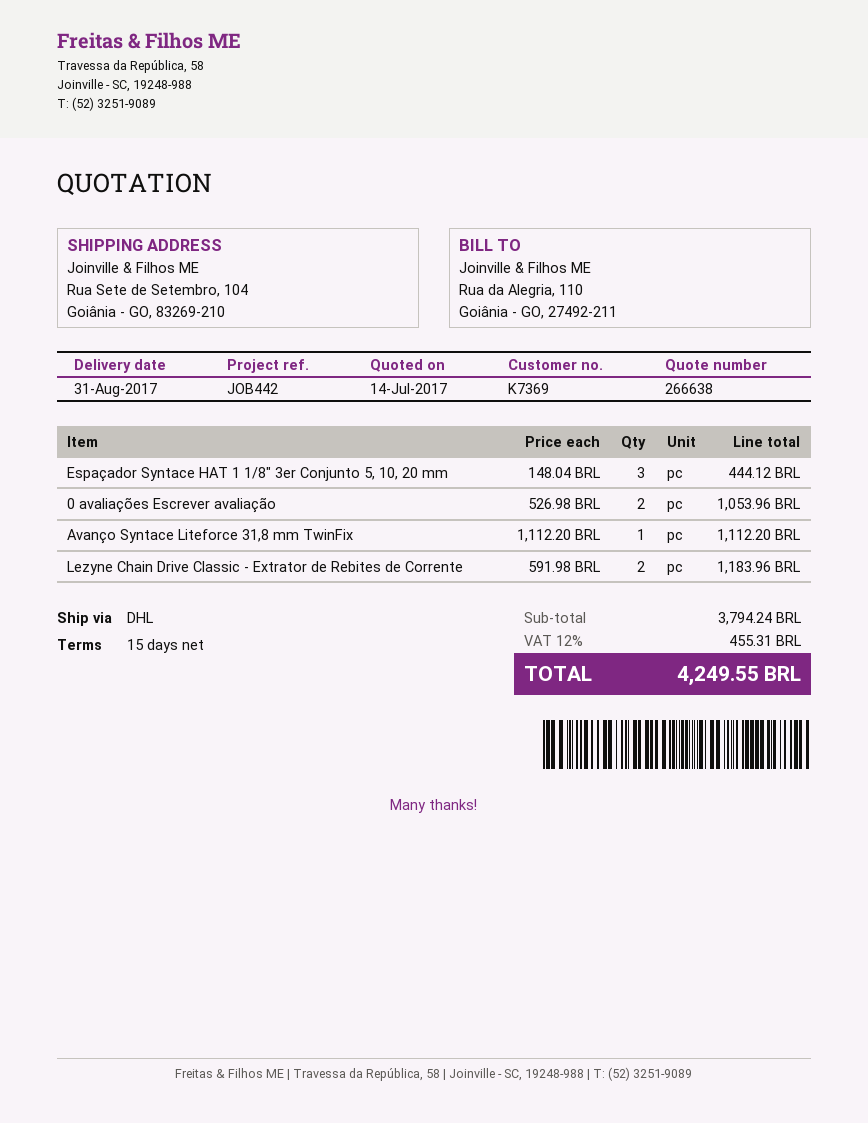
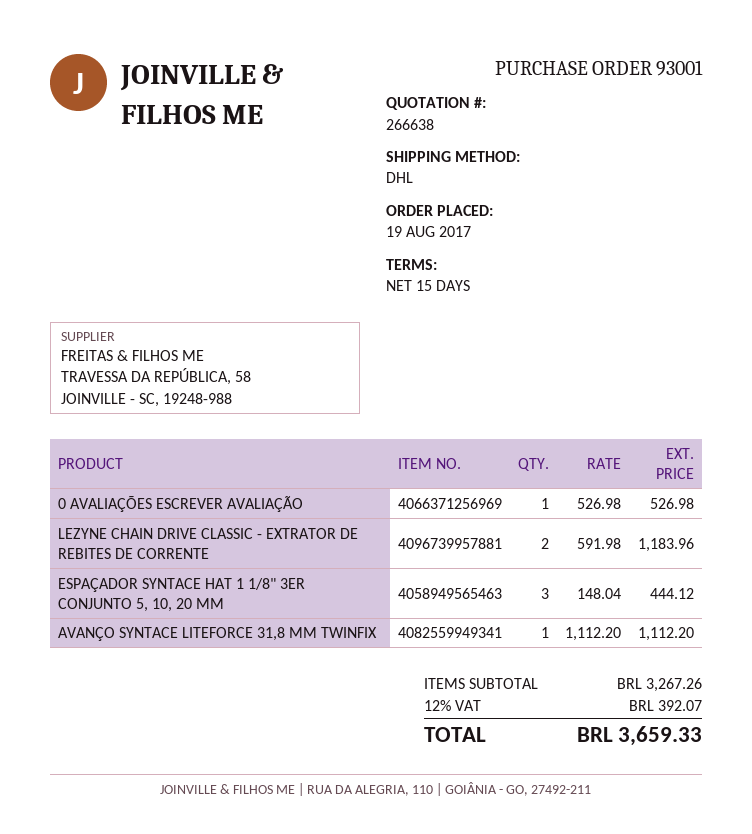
0 avaliações Escrever avaliação: 2 x 526.98 = 1053.96 -> 1 x 526.98 = 526.98
subtotal: 3794.24 -> 3267.26
tax: 12% = 455.31 -> 12% = 392.07
total: 4249.55 -> 3659.33

